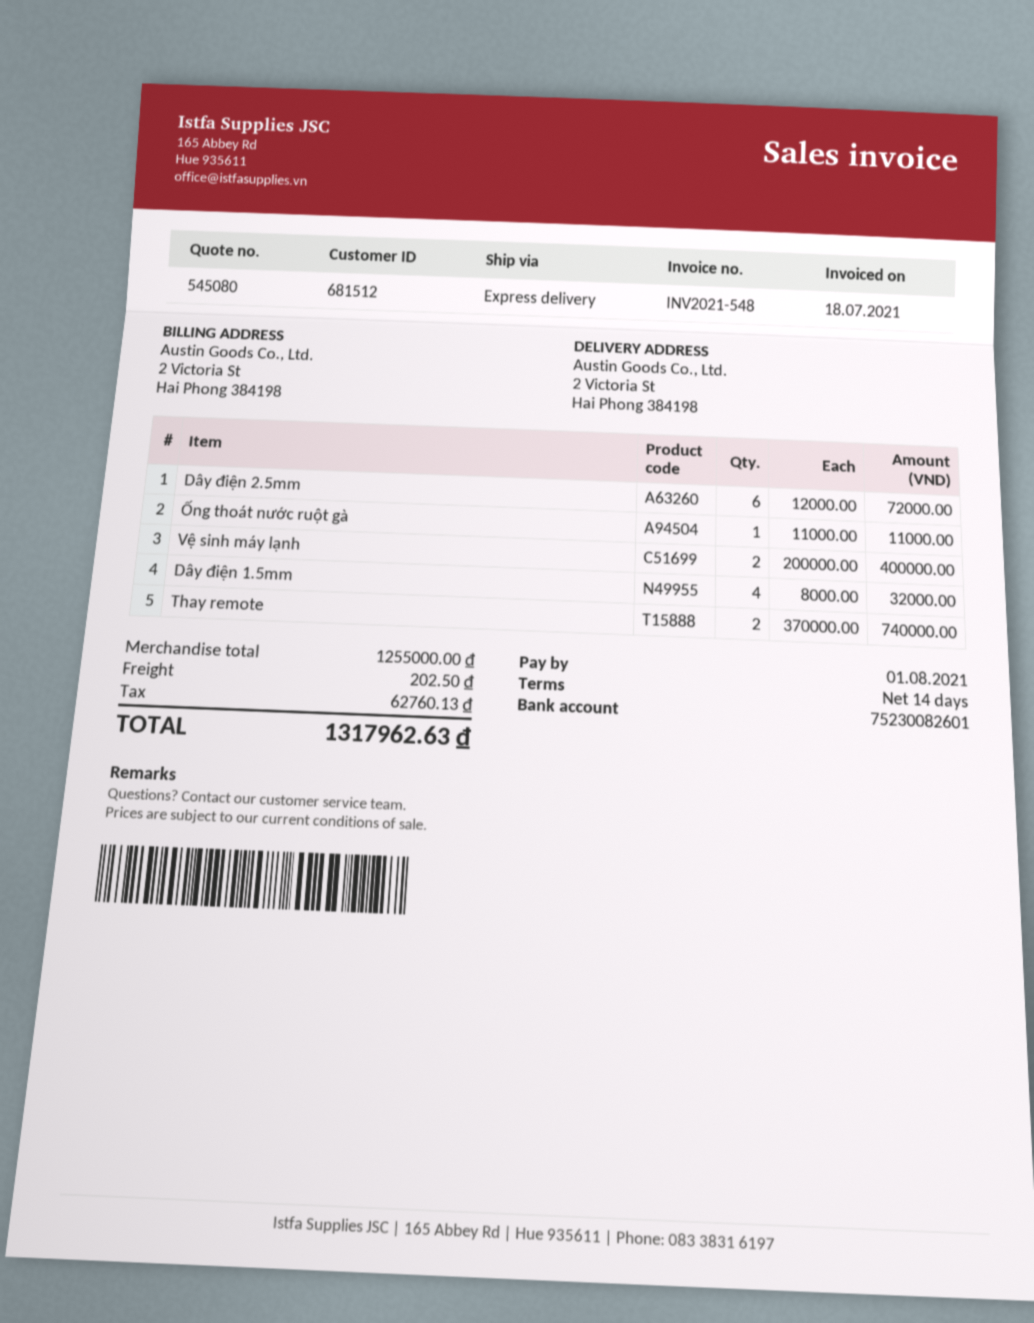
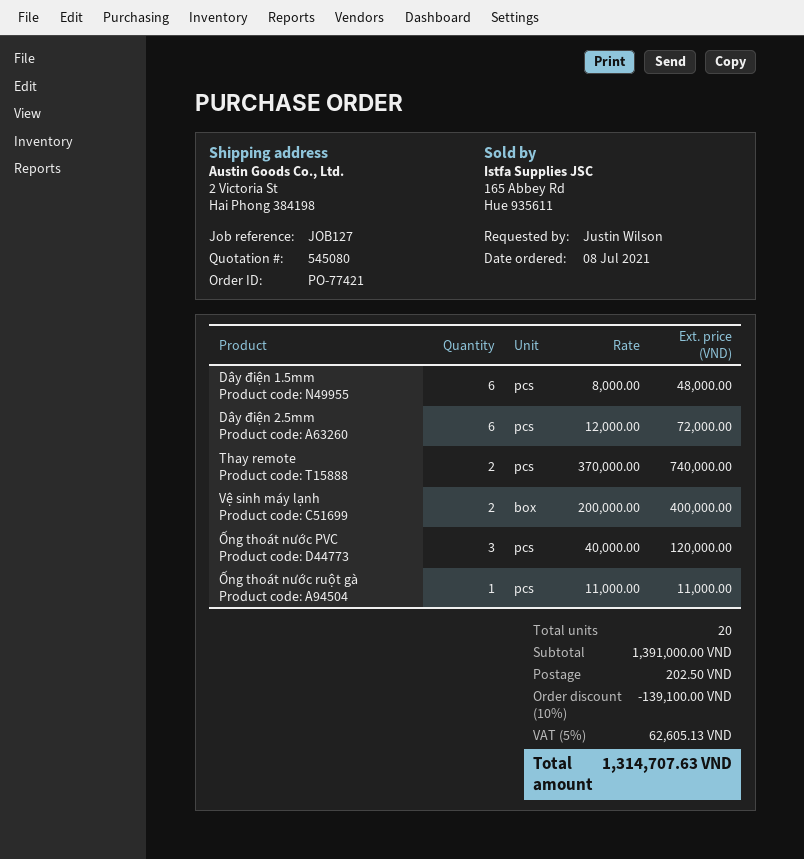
Dây điện 1.5mm: 4 x 8000.00 = 32000.00 -> 6 x 8000.00 = 48000.00
Ống thoát nước PVC: none -> 3 x 40000.00 = 120000.00
subtotal: 1255000.00 -> 1391000.00
discount: none -> 10% = 139100.00
tax: 62760.13 -> 62605.13
total: 1317962.63 -> 1314707.63

